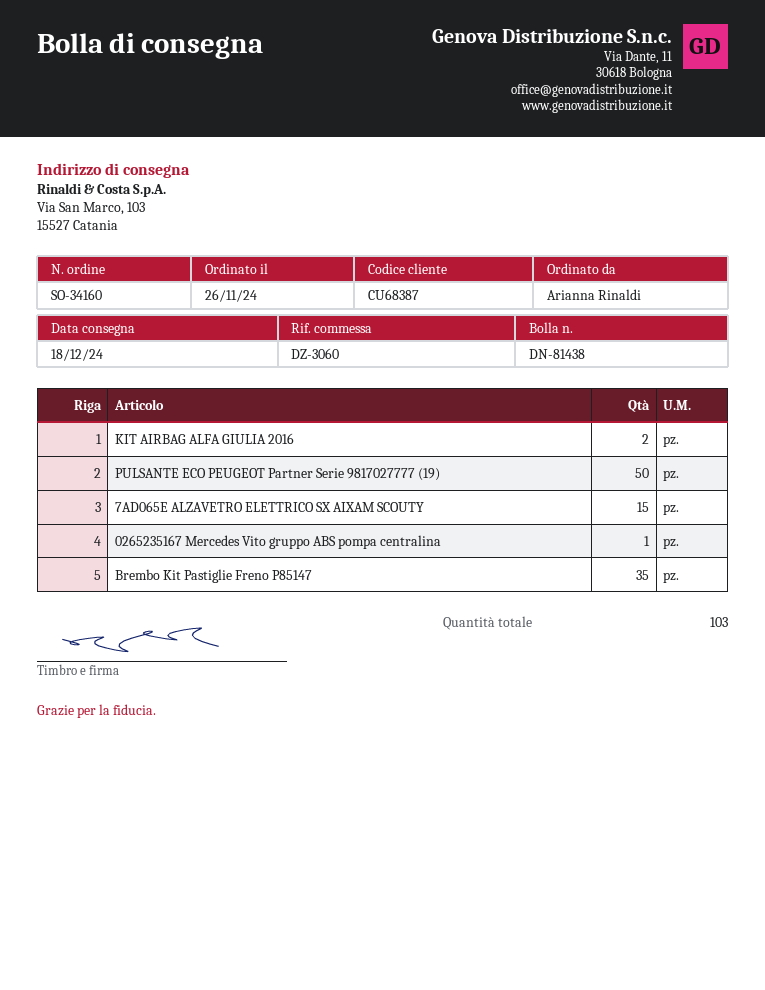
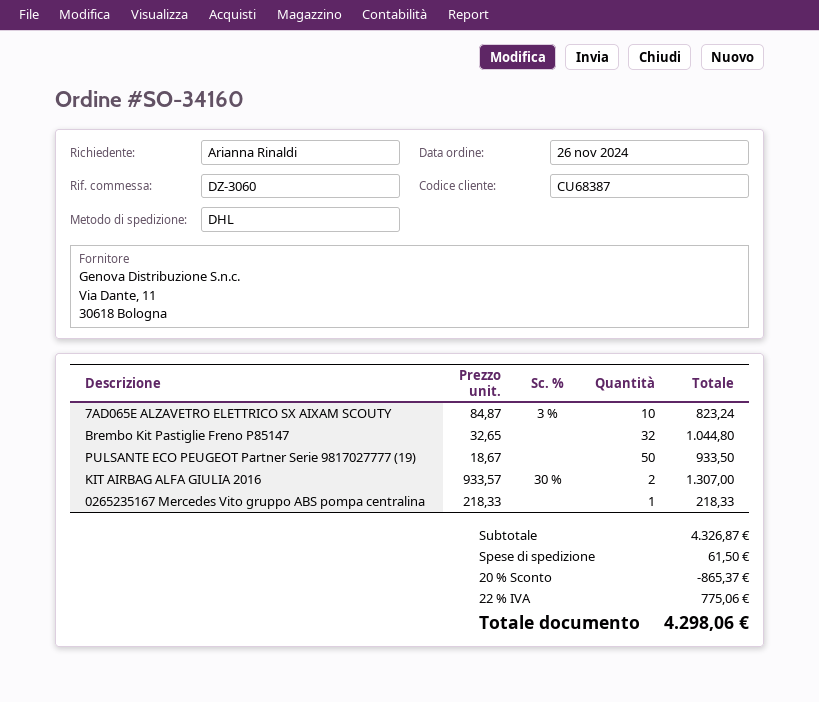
7AD065E ALZAVETRO ELETTRICO SX AIXAM SCOUTY: 15 -> 10
Brembo Kit Pastiglie Freno P85147: 35 -> 32

